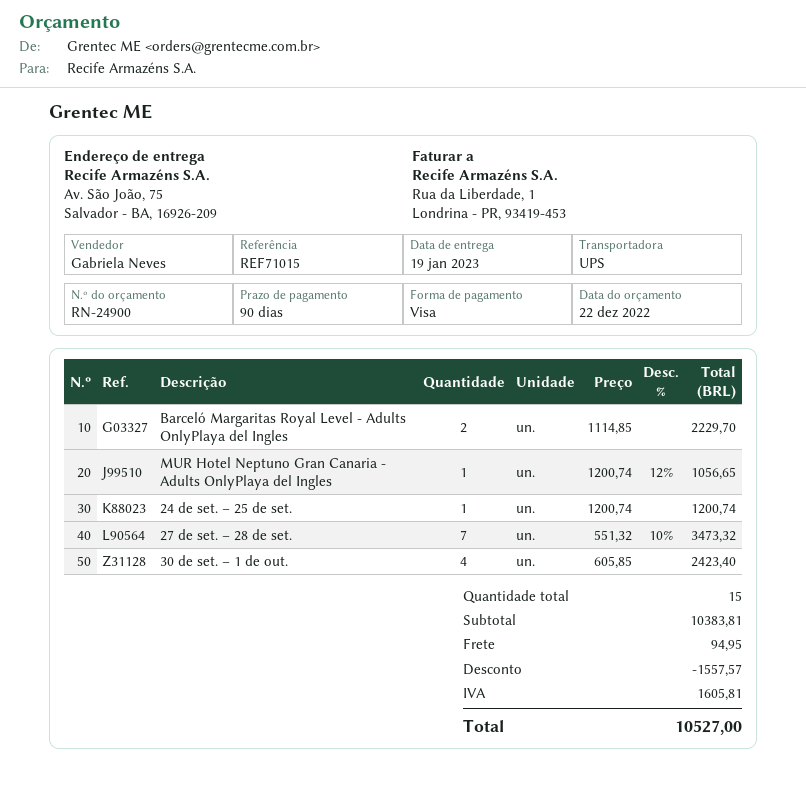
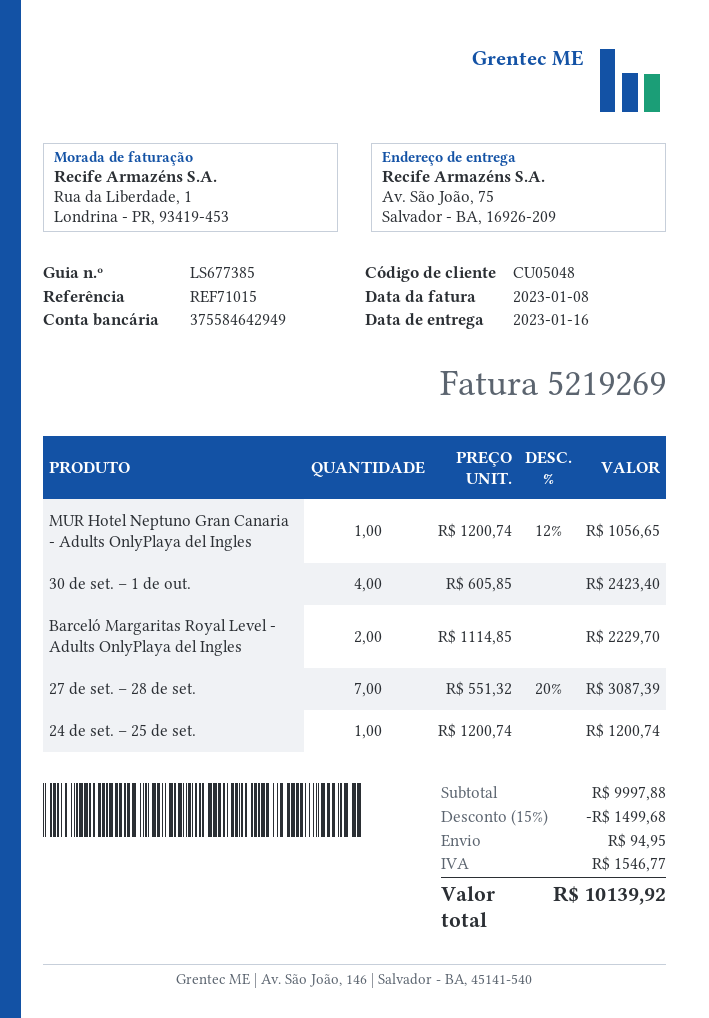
delivery date: 2023-01-19 -> 2023-01-16
27 de set. – 28 de set.: 7 x 551.32 - 10% = 3473.32 -> 7 x 551.32 - 20% = 3087.39
subtotal: 10383.81 -> 9997.88
discount: 1557.57 -> 1499.68
tax: 1605.81 -> 1546.77
total: 10527.00 -> 10139.92

